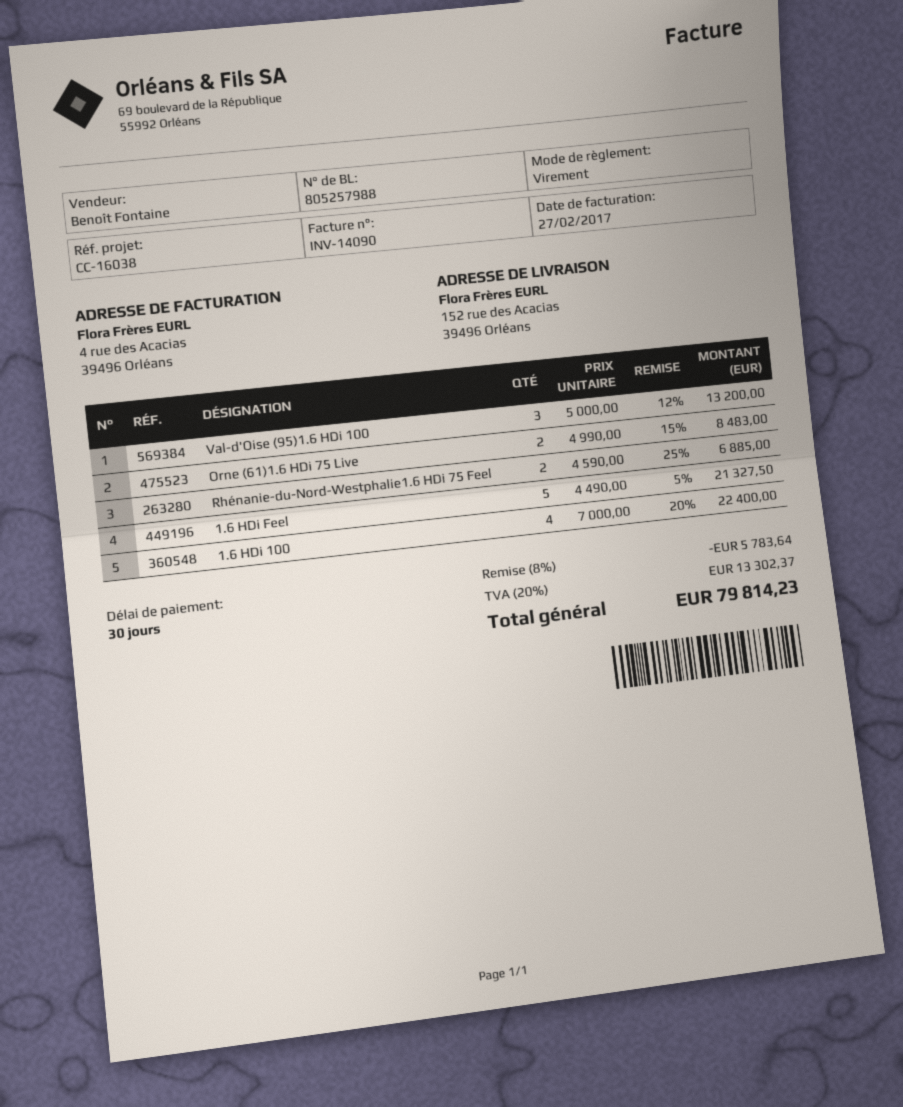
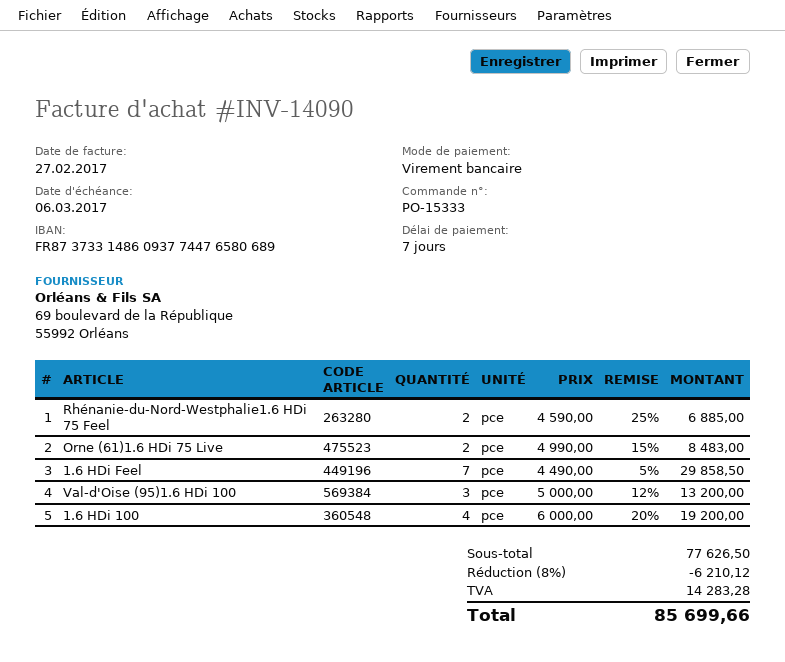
payment terms: 30 days -> 7 days
1.6 HDi Feel: 5 x 4490.00 - 5% = 21327.50 -> 7 x 4490.00 - 5% = 29858.50
1.6 HDi 100: 4 x 7000.00 - 20% = 22400.00 -> 4 x 6000.00 - 20% = 19200.00
discount: 8% = 5783.64 -> 8% = 6210.12
tax: 13302.37 -> 14283.28
total: 79814.23 -> 85699.66

